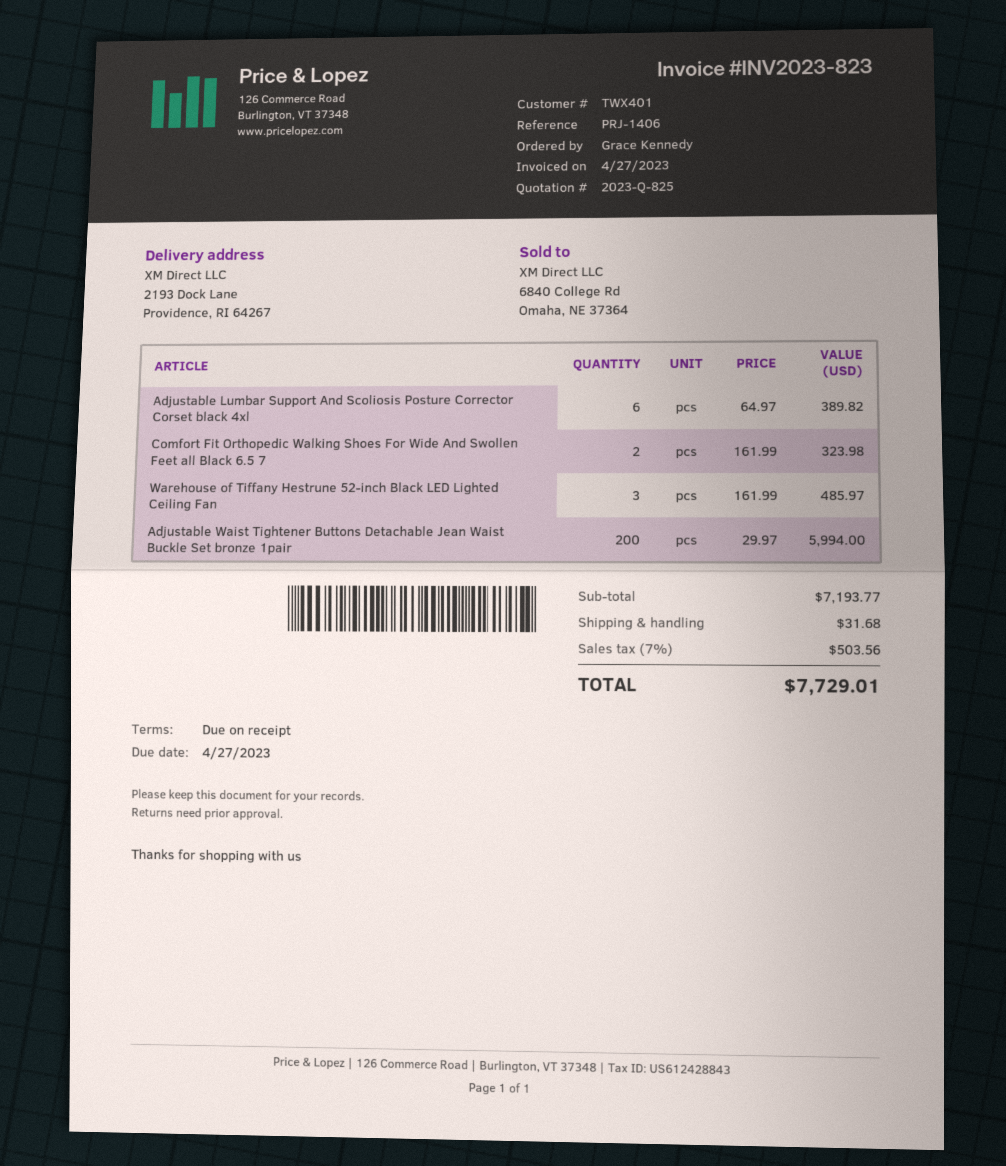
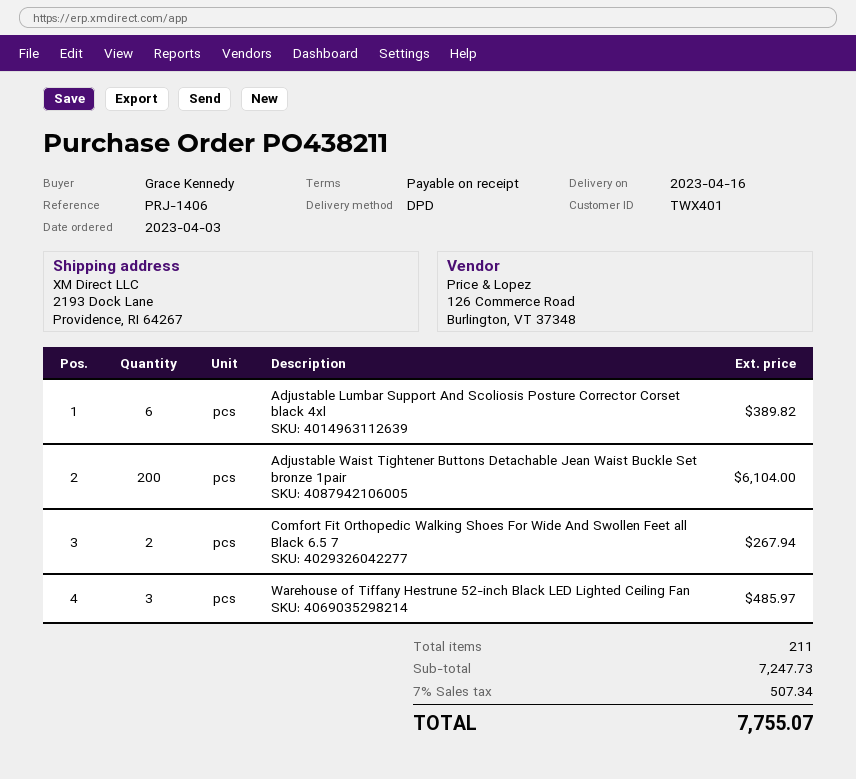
Comfort Fit Orthopedic Walking Shoes For Wide And Swollen Feet all Black 6.5 7: 2 for 323.98 -> 2 for 267.94
Adjustable Waist Tightener Buttons Detachable Jean Waist Buckle Set bronze 1pair: 200 for 5994.00 -> 200 for 6104.00
subtotal: 7193.77 -> 7247.73
shipping: 31.68 -> none
tax: 7% = 503.56 -> 7% = 507.34
total: 7729.01 -> 7755.07

